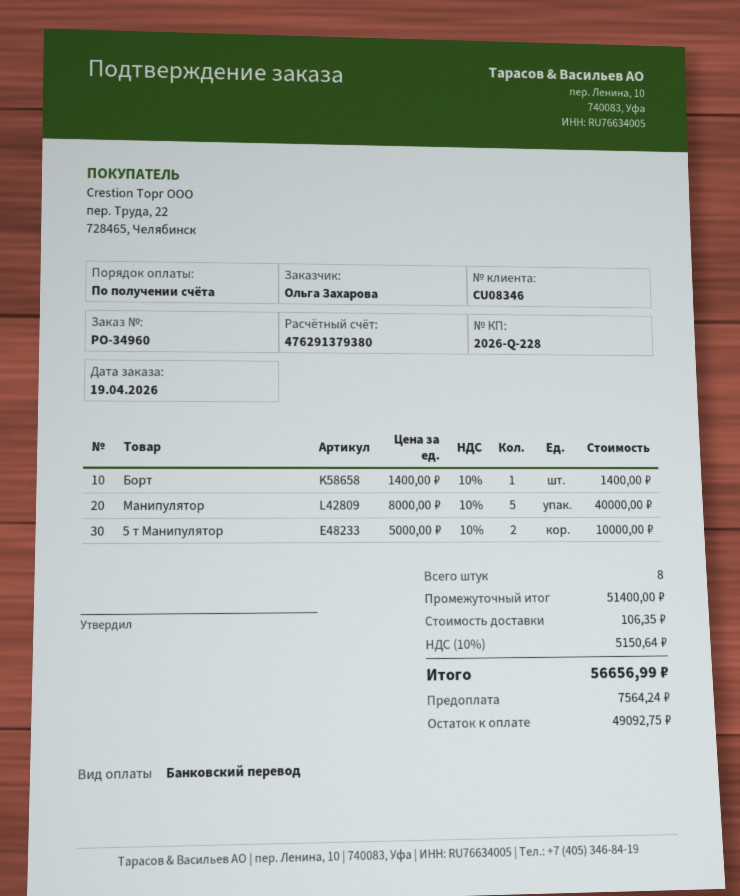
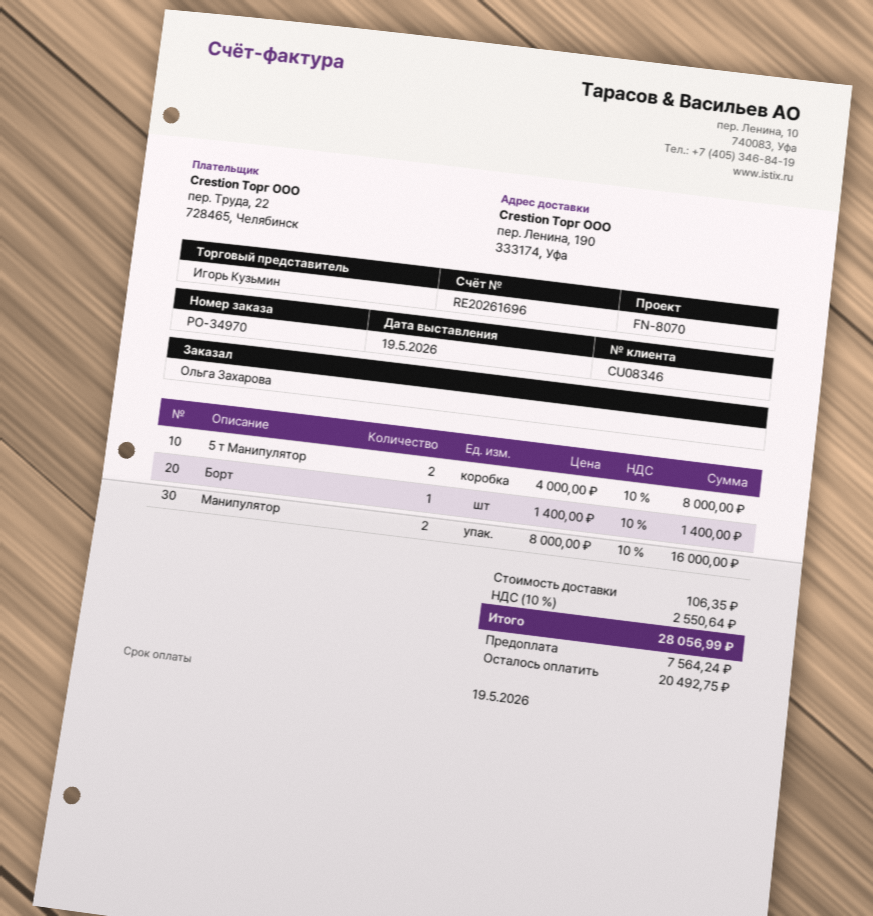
order number: PO-34960 -> PO-34970
Манипулятор: 5 x 8000.00 = 40000.00 -> 2 x 8000.00 = 16000.00
5 т Манипулятор: 2 x 5000.00 = 10000.00 -> 2 x 4000.00 = 8000.00
tax: 10% = 5150.64 -> 10% = 2550.64
total: 56656.99 -> 28056.99
balance: 49092.75 -> 20492.75

